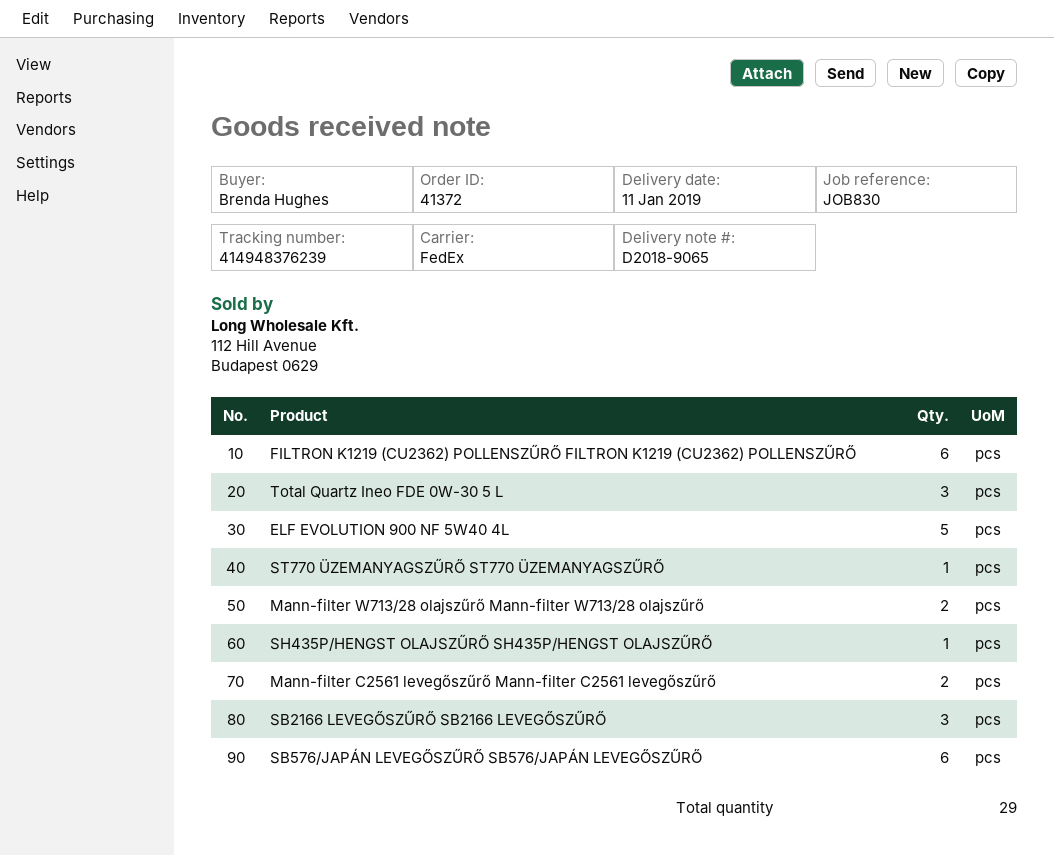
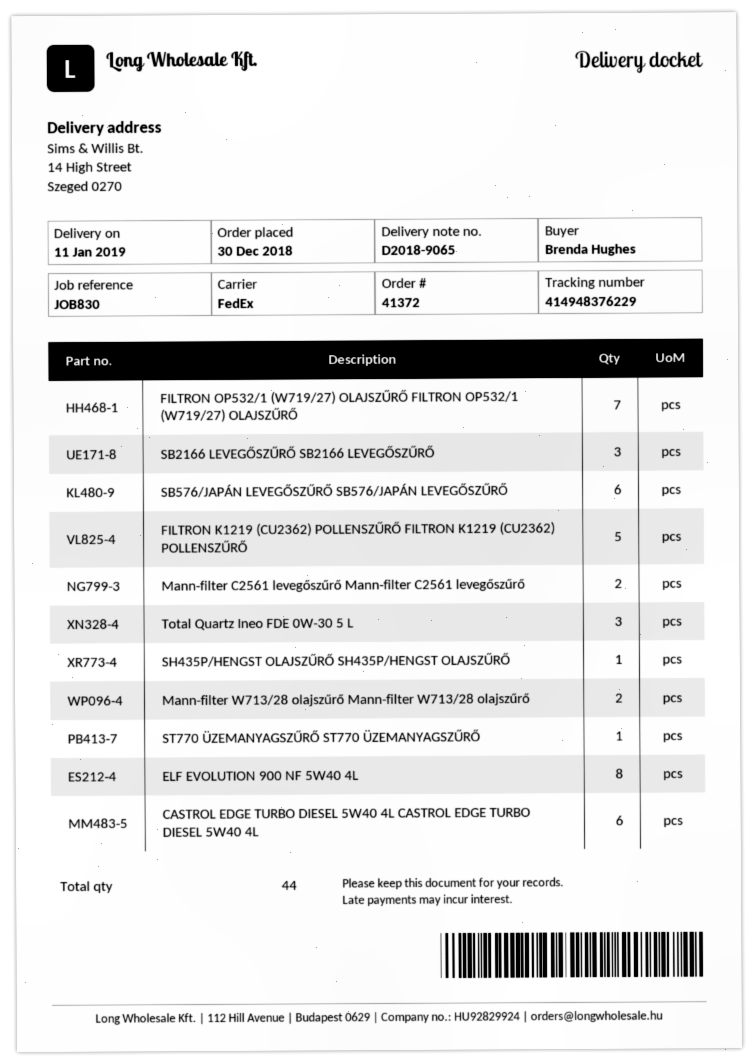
tracking number: 414948376239 -> 414948376229
FILTRON K1219 (CU2362) POLLENSZŰRŐ FILTRON K1219 (CU2362) POLLENSZŰRŐ: 6 -> 5
ELF EVOLUTION 900 NF 5W40 4L: 5 -> 8
FILTRON OP532/1 (W719/27) OLAJSZŰRŐ FILTRON OP532/1 (W719/27) OLAJSZŰRŐ: none -> 7
CASTROL EDGE TURBO DIESEL 5W40 4L CASTROL EDGE TURBO DIESEL 5W40 4L: none -> 6
total quantity: 29 -> 44

